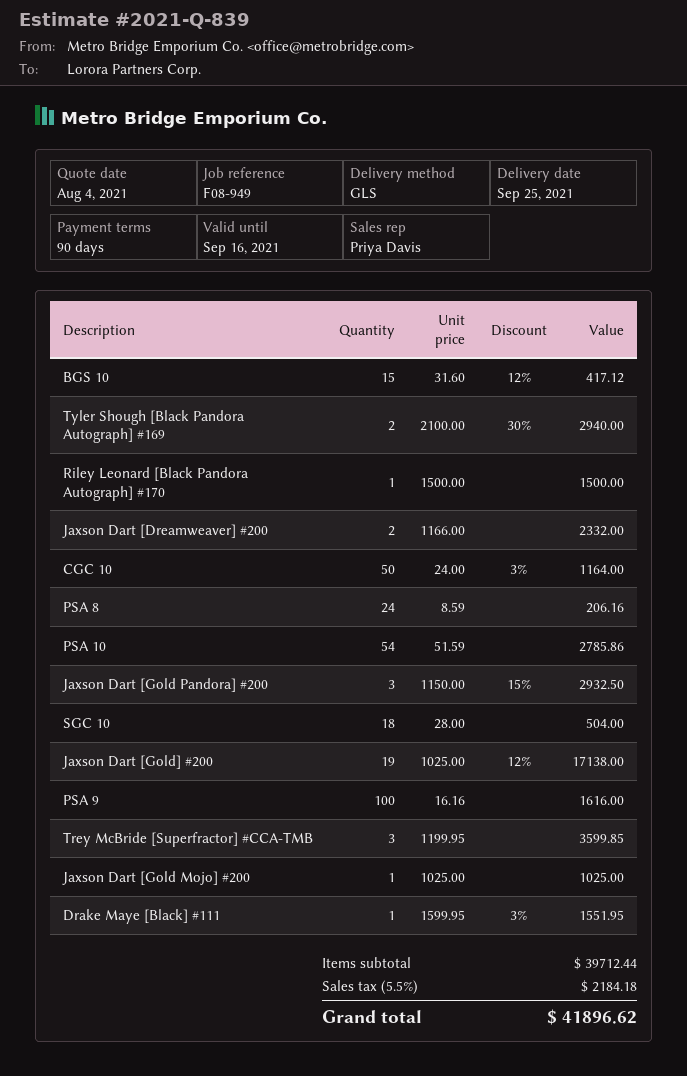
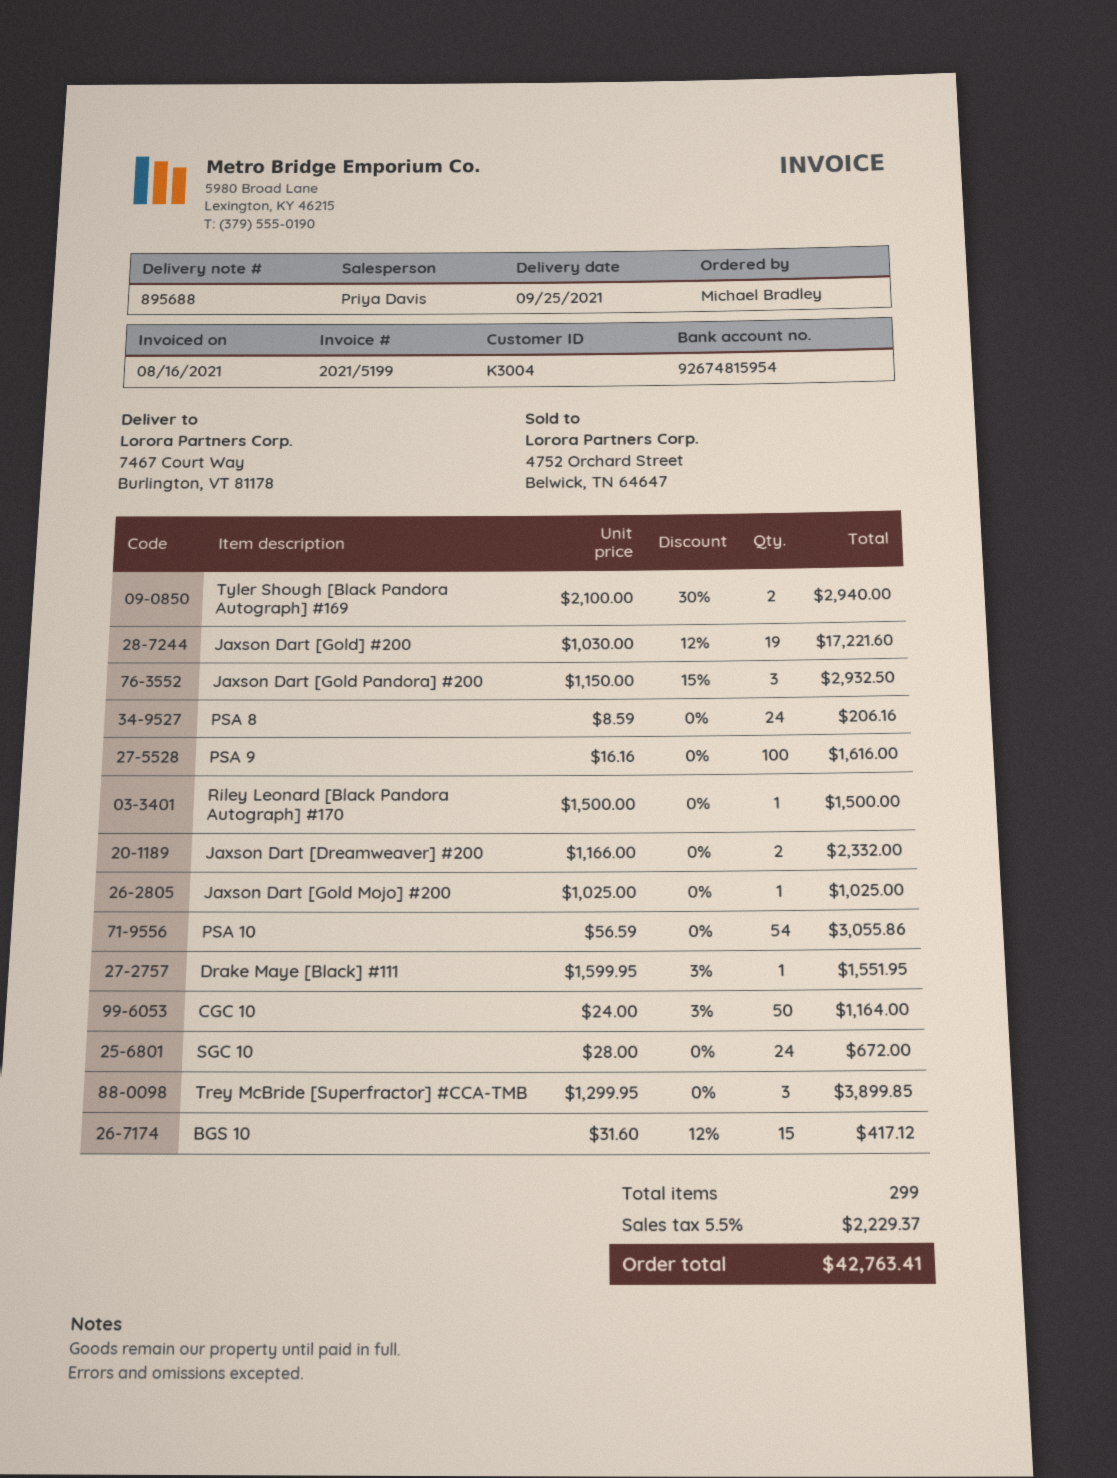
PSA 10: 54 x 51.59 = 2785.86 -> 54 x 56.59 = 3055.86
SGC 10: 18 x 28.00 = 504.00 -> 24 x 28.00 = 672.00
Jaxson Dart [Gold] #200: 19 x 1025.00 - 12% = 17138.00 -> 19 x 1030.00 - 12% = 17221.60
Trey McBride [Superfractor] #CCA-TMB: 3 x 1199.95 = 3599.85 -> 3 x 1299.95 = 3899.85
tax: 5.5% = 2184.18 -> 5.5% = 2229.37
total: 41896.62 -> 42763.41

